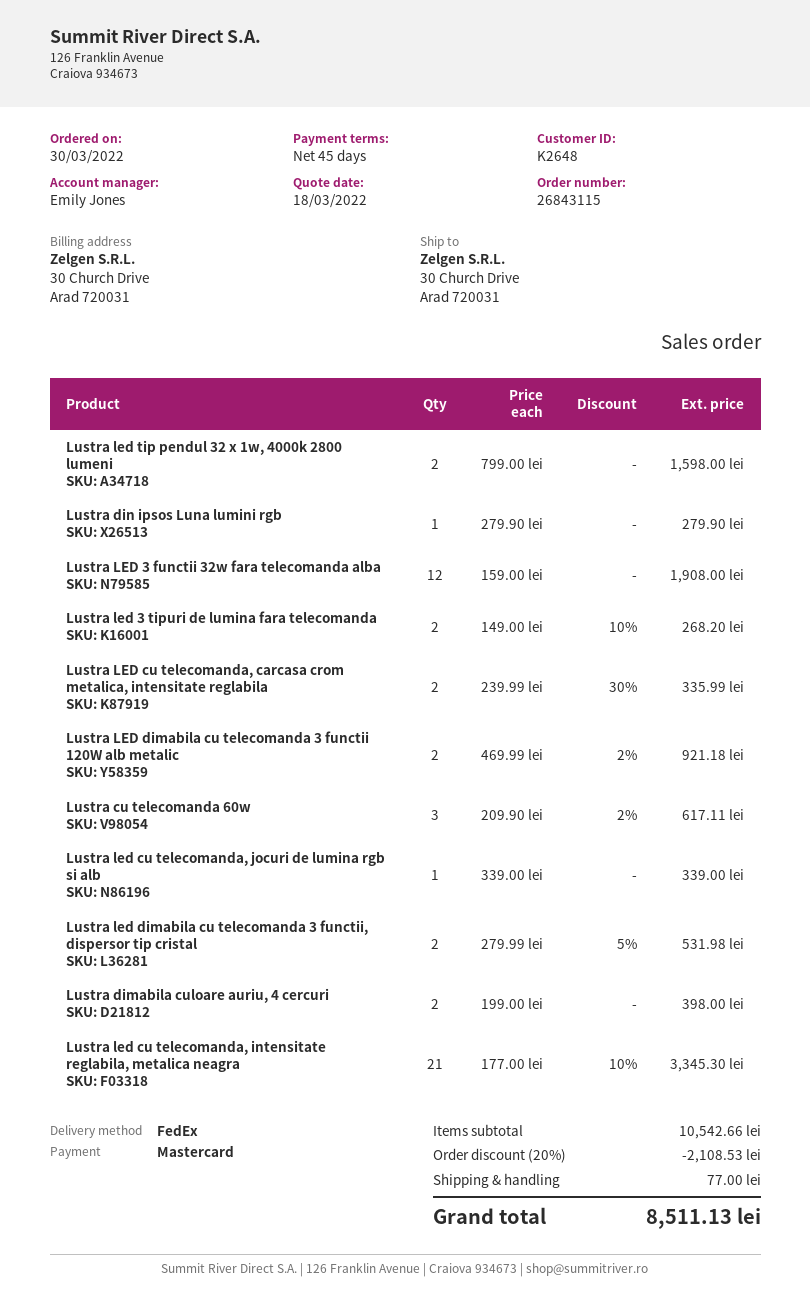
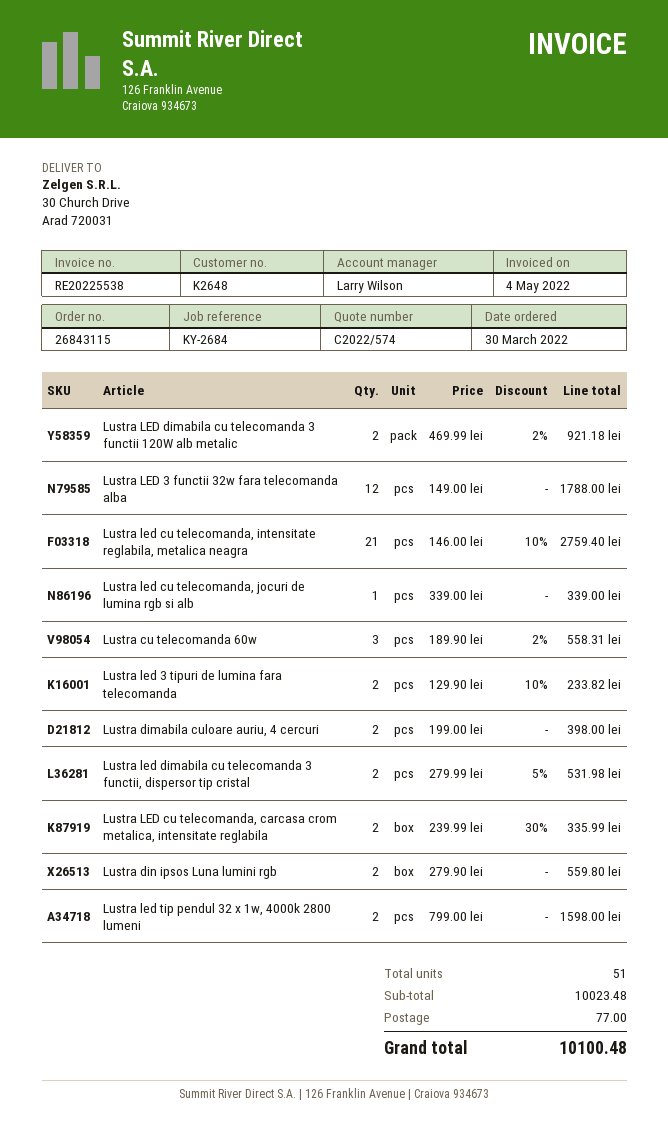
sales rep: Emily Jones -> Larry Wilson
Lustra din ipsos Luna lumini rgb: 1 x 279.90 = 279.90 -> 2 x 279.90 = 559.80
Lustra LED 3 functii 32w fara telecomanda alba: 12 x 159.00 = 1908.00 -> 12 x 149.00 = 1788.00
Lustra led 3 tipuri de lumina fara telecomanda: 2 x 149.00 - 10% = 268.20 -> 2 x 129.90 - 10% = 233.82
Lustra cu telecomanda 60w: 3 x 209.90 - 2% = 617.11 -> 3 x 189.90 - 2% = 558.31
Lustra led cu telecomanda, intensitate reglabila, metalica neagra: 21 x 177.00 - 10% = 3345.30 -> 21 x 146.00 - 10% = 2759.40
subtotal: 10542.66 -> 10023.48
discount: 20% = 2108.53 -> none
total: 8511.13 -> 10100.48

